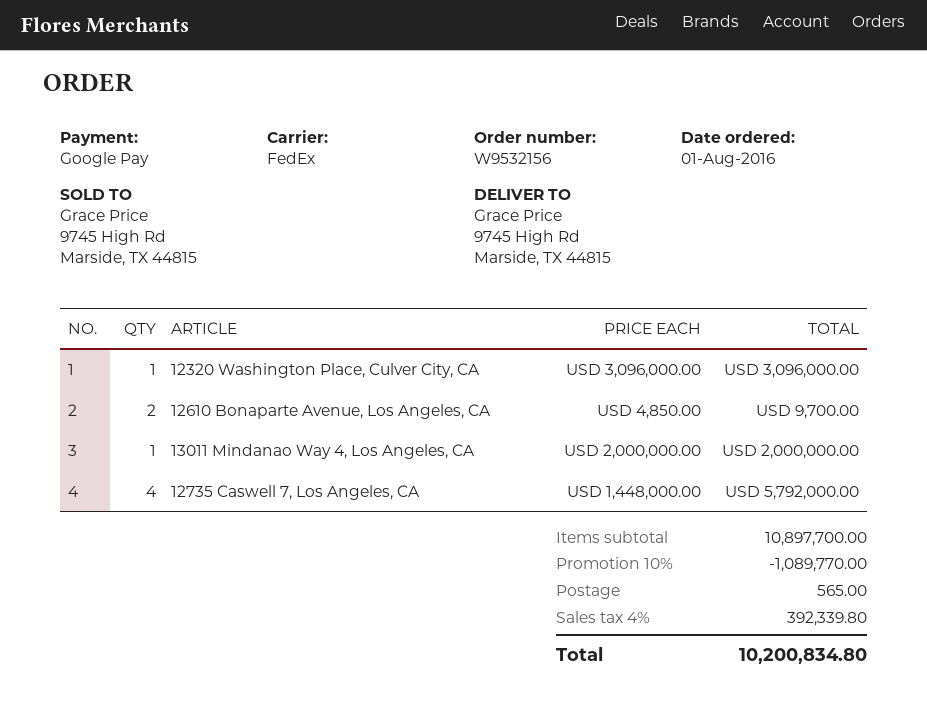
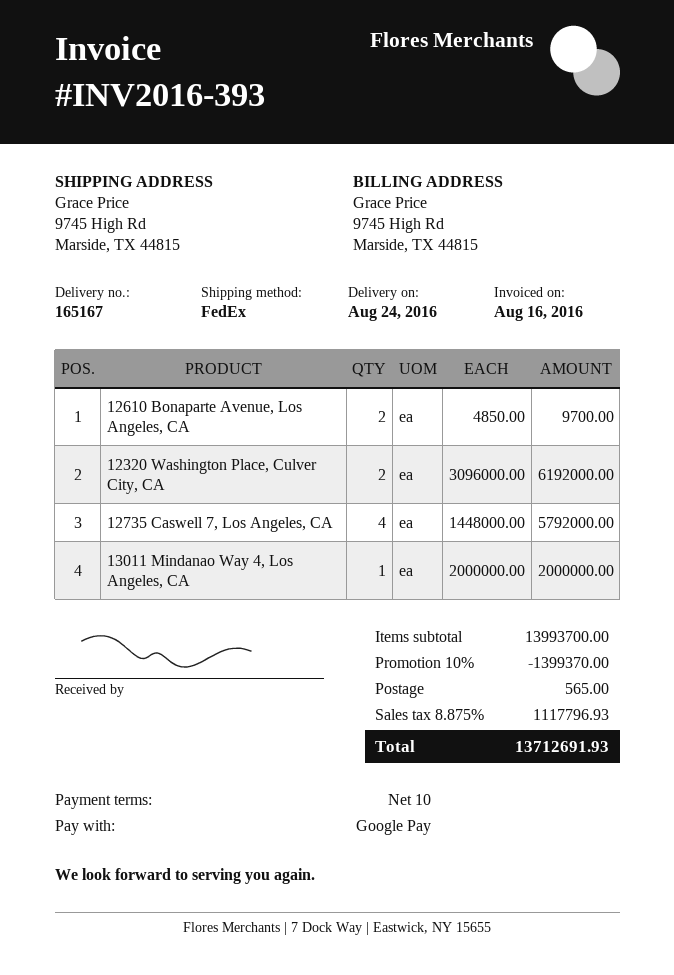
12320 Washington Place, Culver City, CA: 1 x 3096000.00 = 3096000.00 -> 2 x 3096000.00 = 6192000.00
subtotal: 10897700.00 -> 13993700.00
discount: 10% = 1089770.00 -> 10% = 1399370.00
tax: 4% = 392339.80 -> 8.875% = 1117796.93
total: 10200834.80 -> 13712691.93

